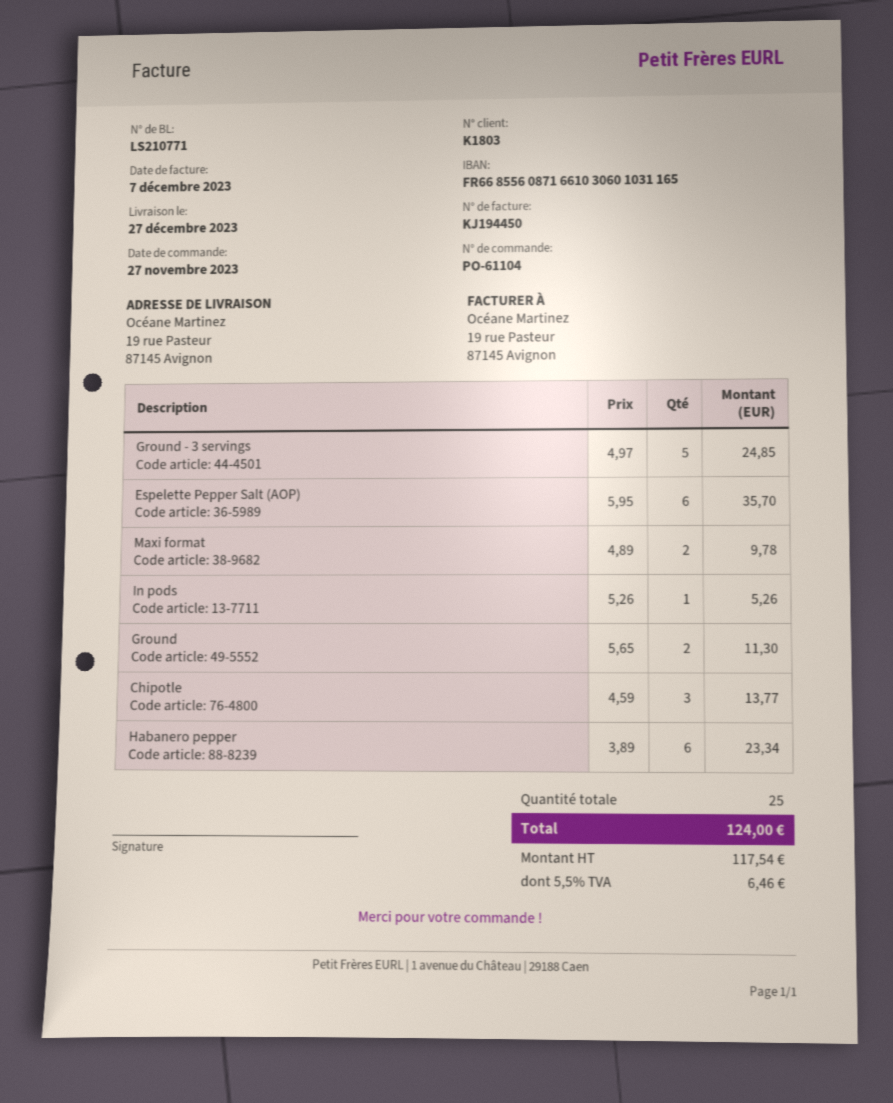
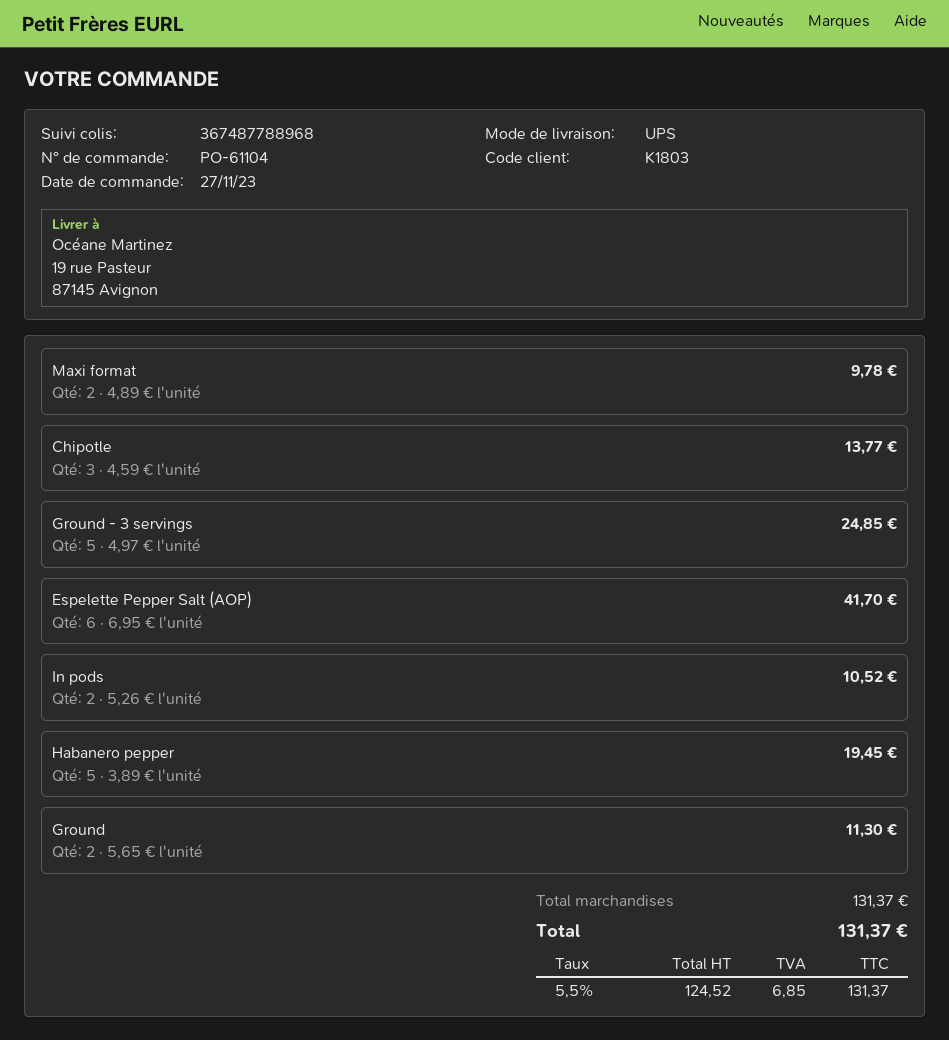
Espelette Pepper Salt (AOP): 6 x 5.95 = 35.70 -> 6 x 6.95 = 41.70
In pods: 1 x 5.26 = 5.26 -> 2 x 5.26 = 10.52
Habanero pepper: 6 x 3.89 = 23.34 -> 5 x 3.89 = 19.45
net: 117.54 -> 124.52
tax: 5.5% = 6.46 -> 5.5% = 6.85
total: 124.00 -> 131.37

